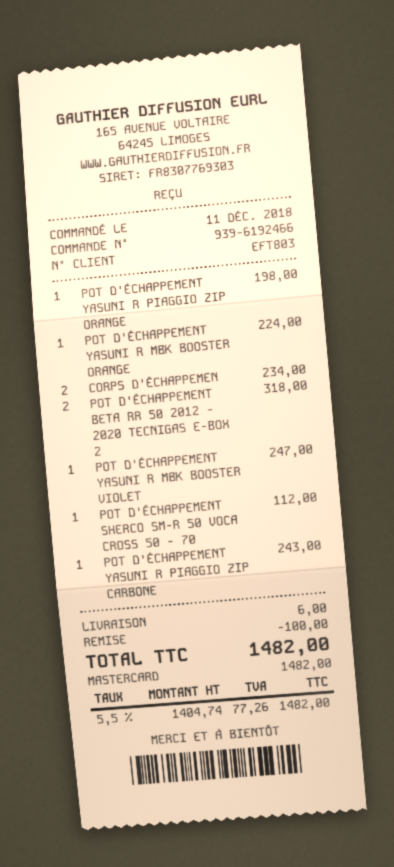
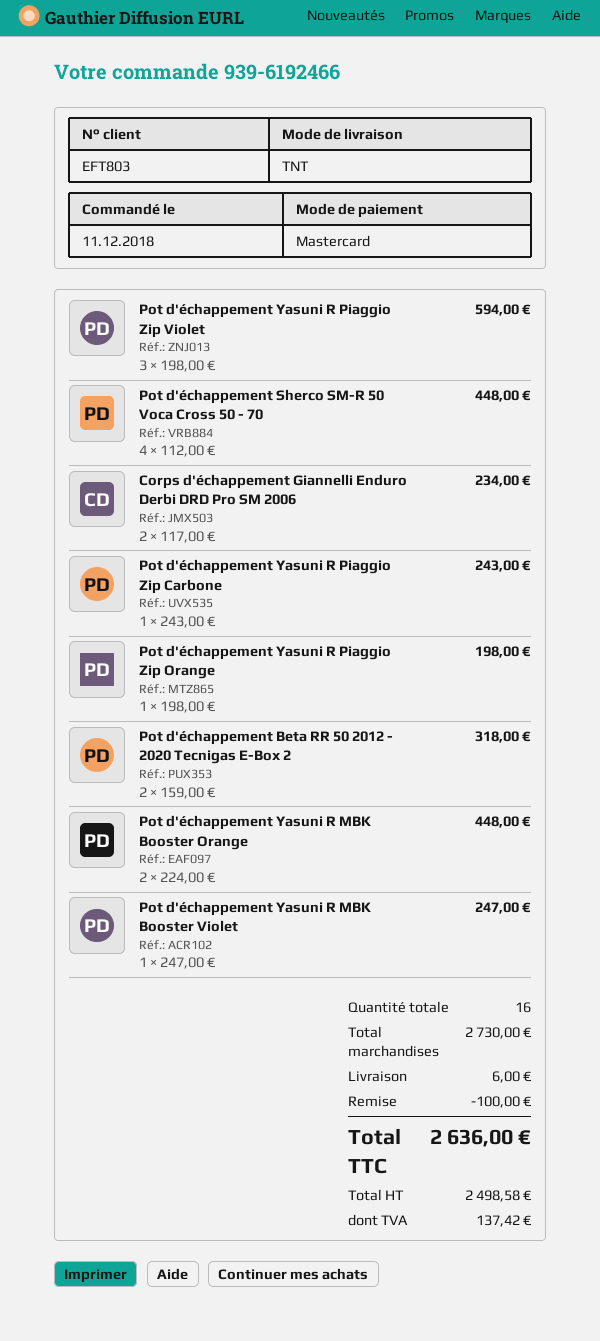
POT D'ÉCHAPPEMENT YASUNI R MBK BOOSTER ORANGE: 1 for 224.00 -> 2 for 448.00
POT D'ÉCHAPPEMENT SHERCO SM-R 50 VOCA CROSS 50 - 70: 1 for 112.00 -> 4 for 448.00
Pot d'échappement Yasuni R Piaggio Zip Violet: none -> 3 for 594.00
net: 1404.74 -> 2498.58
tax: 77.26 -> 137.42
total: 1482.00 -> 2636.00

